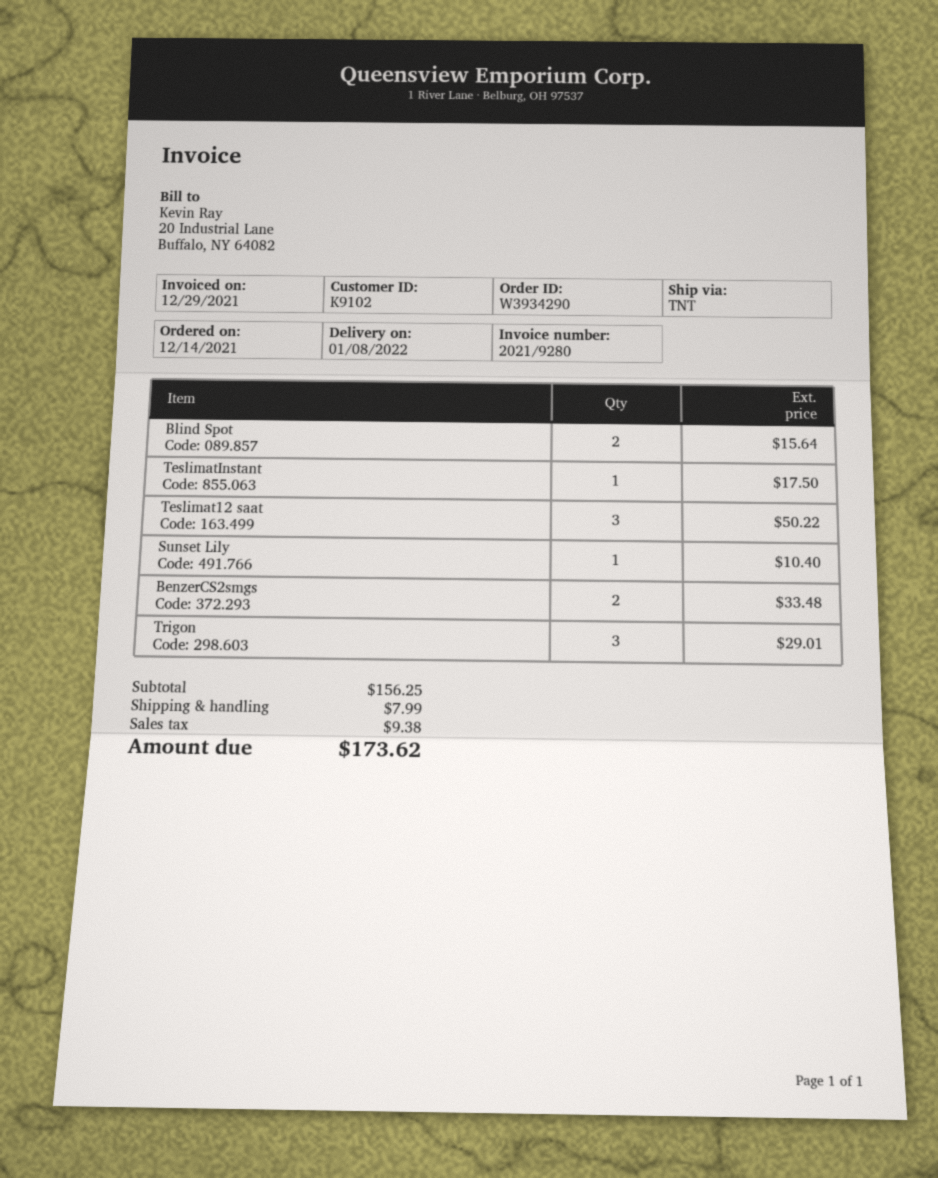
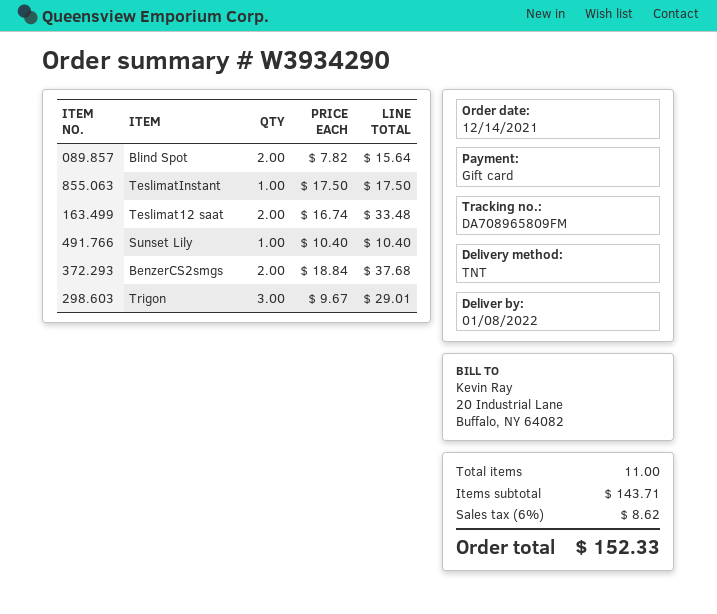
Teslimat12 saat: 3 for 50.22 -> 2 for 33.48
BenzerCS2smgs: 2 for 33.48 -> 2 for 37.68
subtotal: 156.25 -> 143.71
shipping: 7.99 -> none
tax: 9.38 -> 8.62
total: 173.62 -> 152.33

